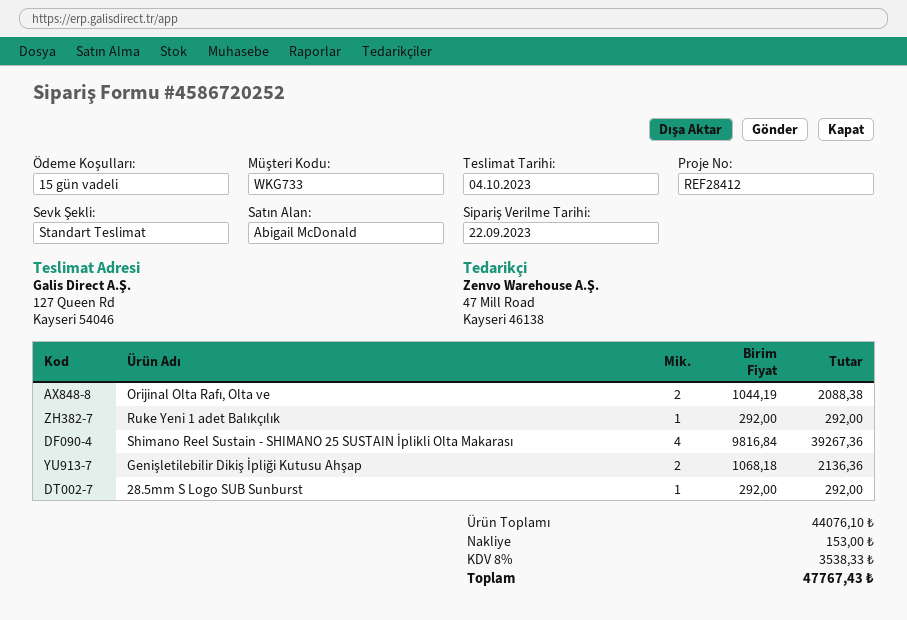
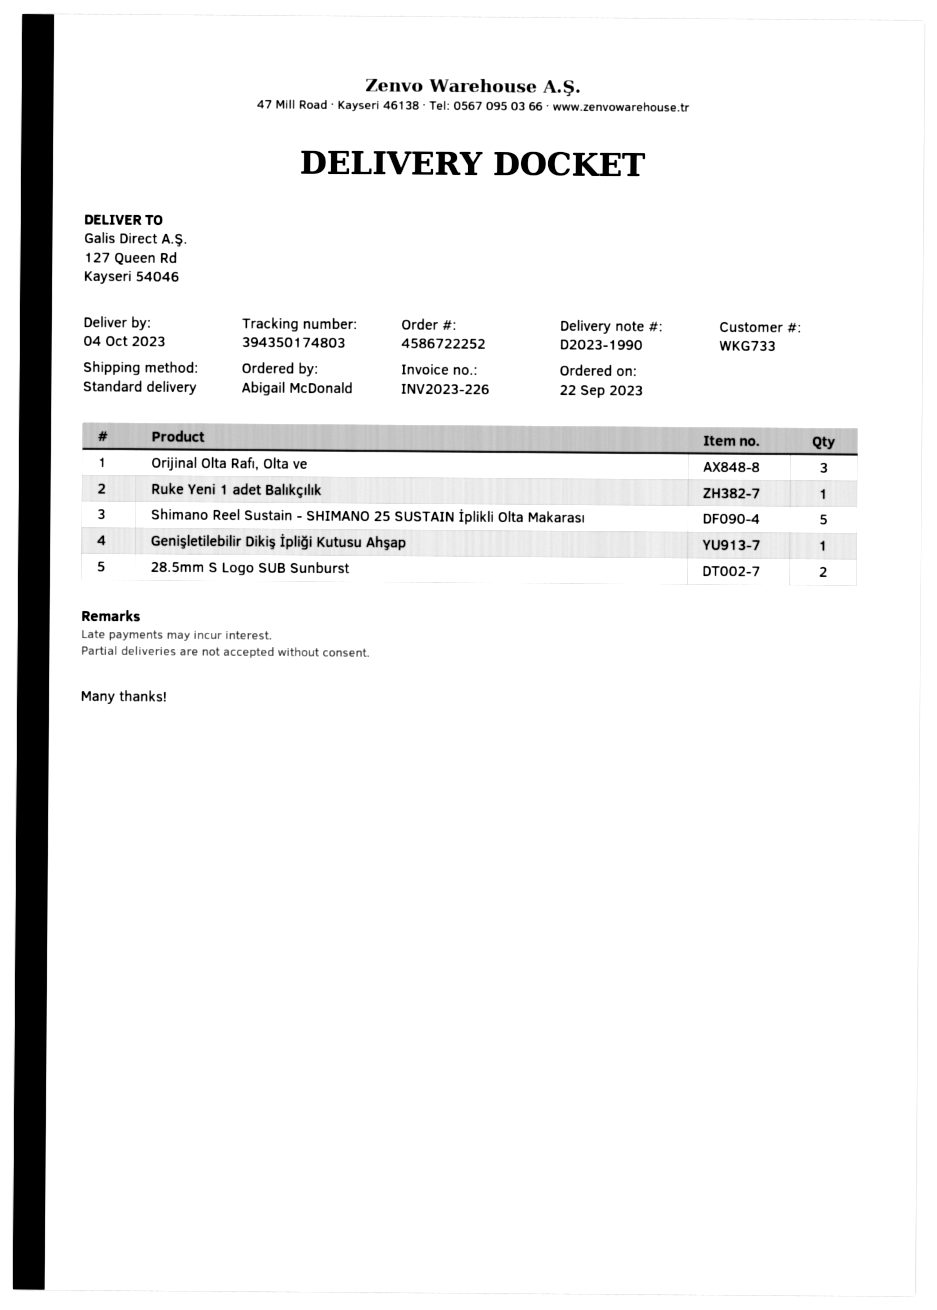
order number: 4586720252 -> 4586722252
Orijinal Olta Rafı, Olta ve: 2 -> 3
Shimano Reel Sustain - SHIMANO 25 SUSTAIN İplikli Olta Makarası: 4 -> 5
Genişletilebilir Dikiş İpliği Kutusu Ahşap: 2 -> 1
28.5mm S Logo SUB Sunburst: 1 -> 2

